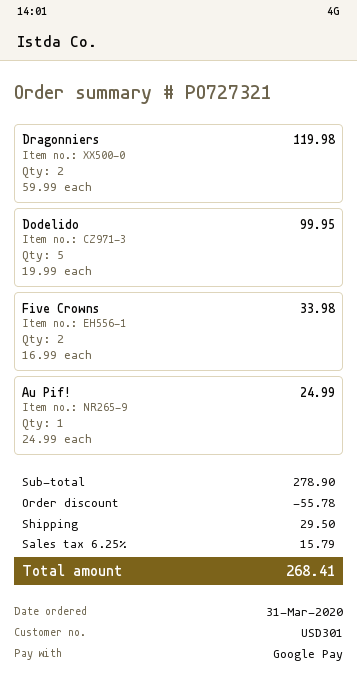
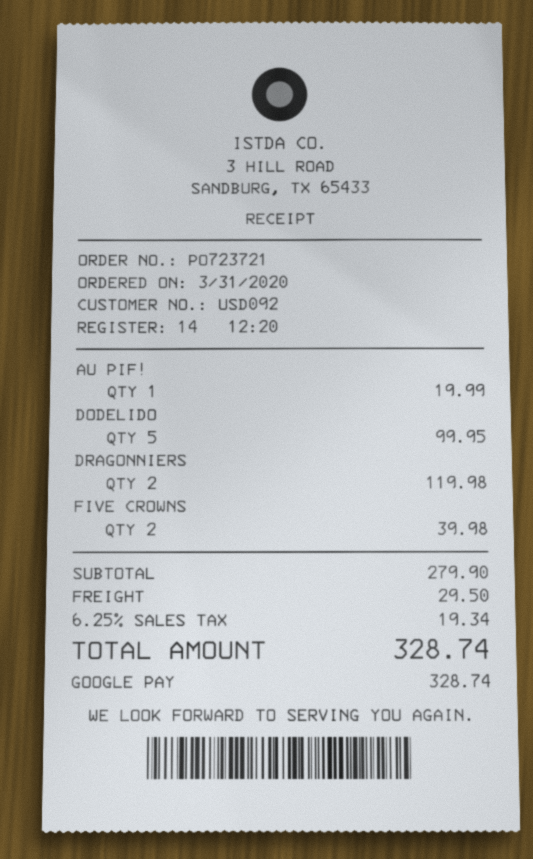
order number: PO727321 -> PO723721
customer number: USD301 -> USD092
Five Crowns: 2 for 33.98 -> 2 for 39.98
Au Pif!: 1 for 24.99 -> 1 for 19.99
subtotal: 278.90 -> 279.90
discount: 55.78 -> none
tax: 6.25% = 15.79 -> 6.25% = 19.34
total: 268.41 -> 328.74

